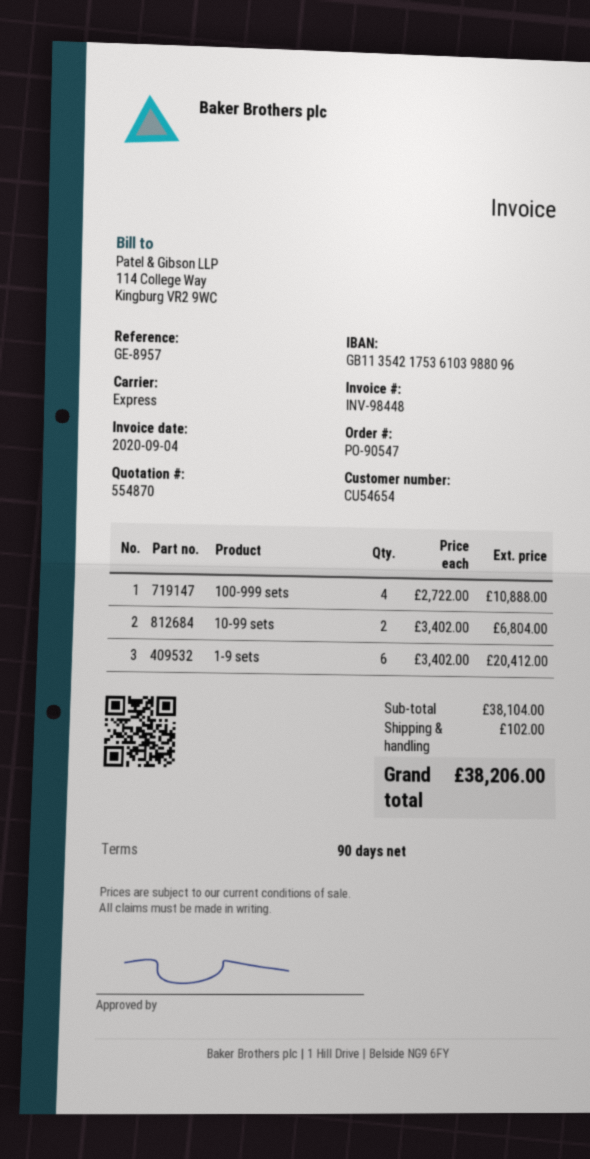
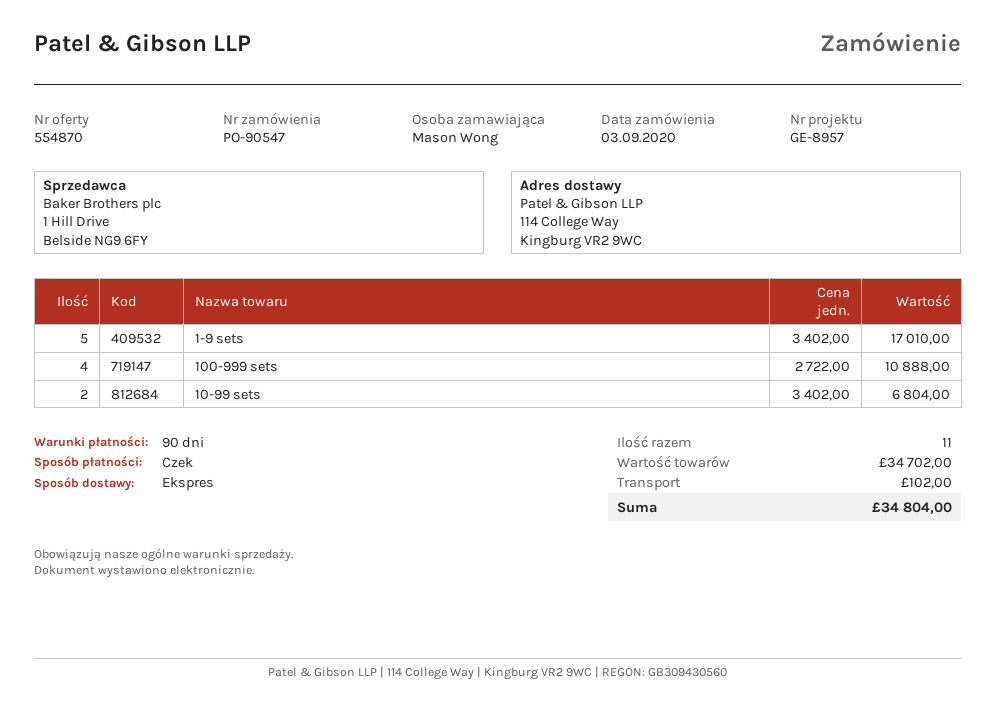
1-9 sets: 6 x 3402.00 = 20412.00 -> 5 x 3402.00 = 17010.00
subtotal: 38104.00 -> 34702.00
total: 38206.00 -> 34804.00

